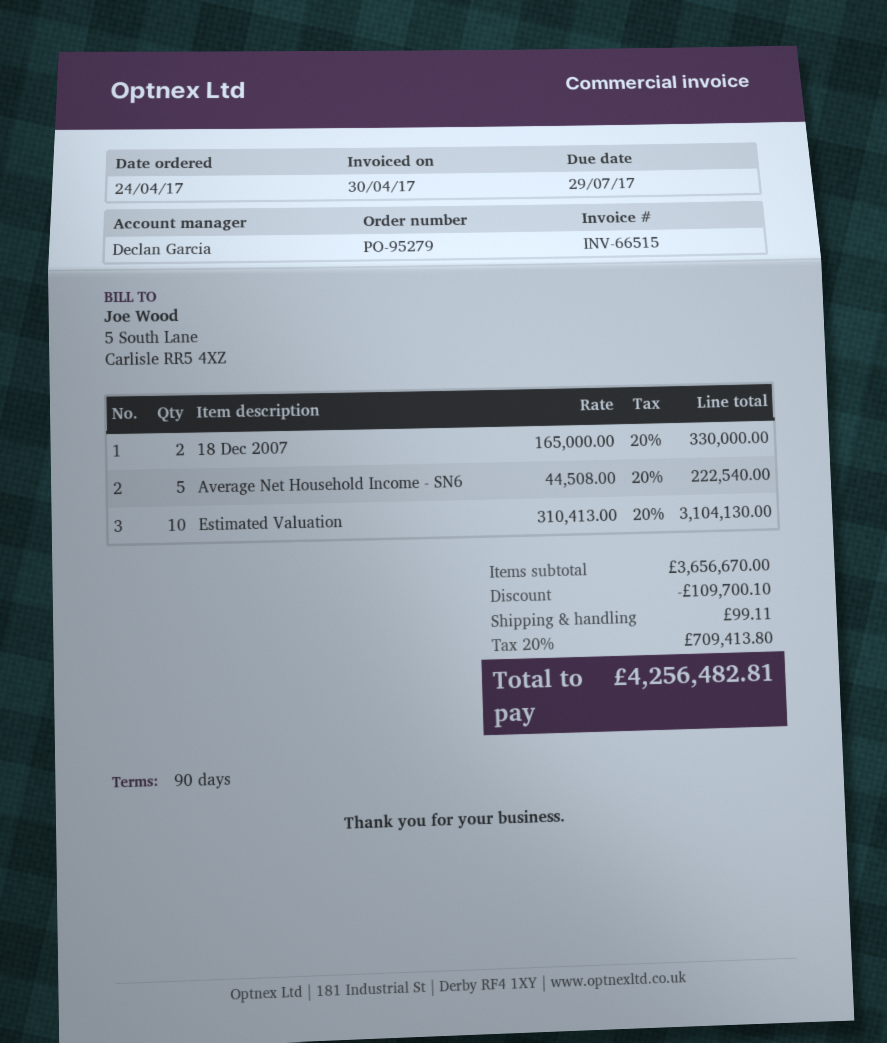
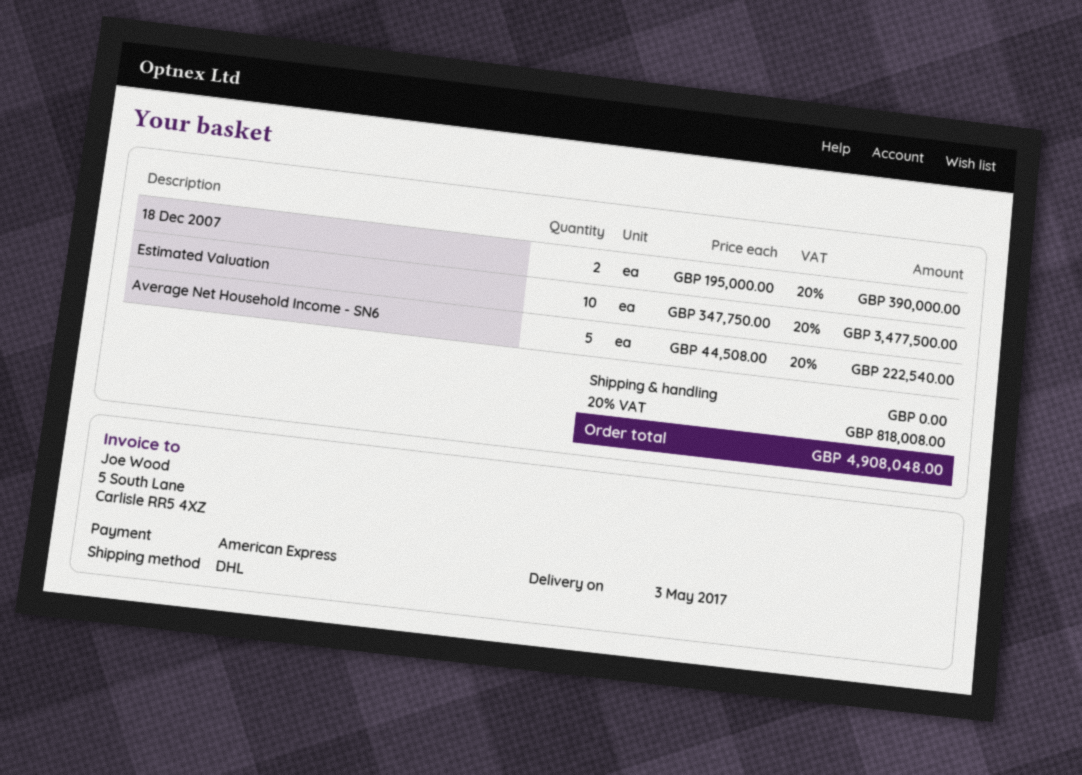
18 Dec 2007: 2 x 165000.00 = 330000.00 -> 2 x 195000.00 = 390000.00
Estimated Valuation: 10 x 310413.00 = 3104130.00 -> 10 x 347750.00 = 3477500.00
discount: 109700.10 -> none
shipping: 99.11 -> 0.00
tax: 20% = 709413.80 -> 20% = 818008.00
total: 4256482.81 -> 4908048.00

